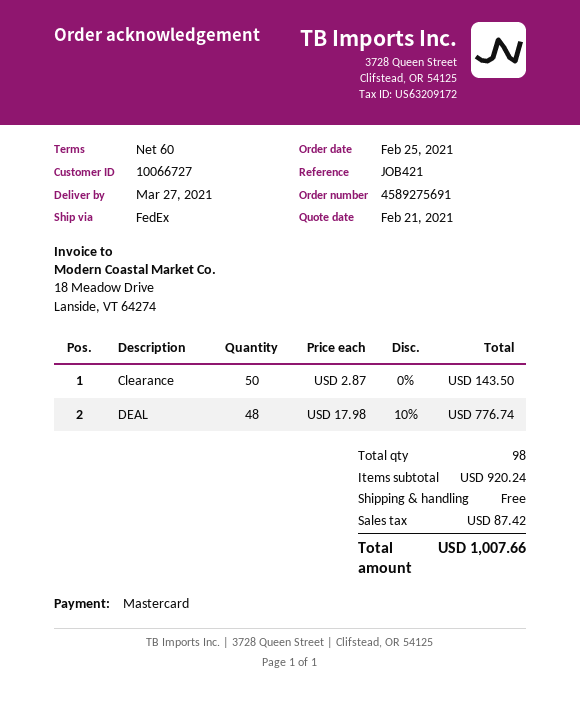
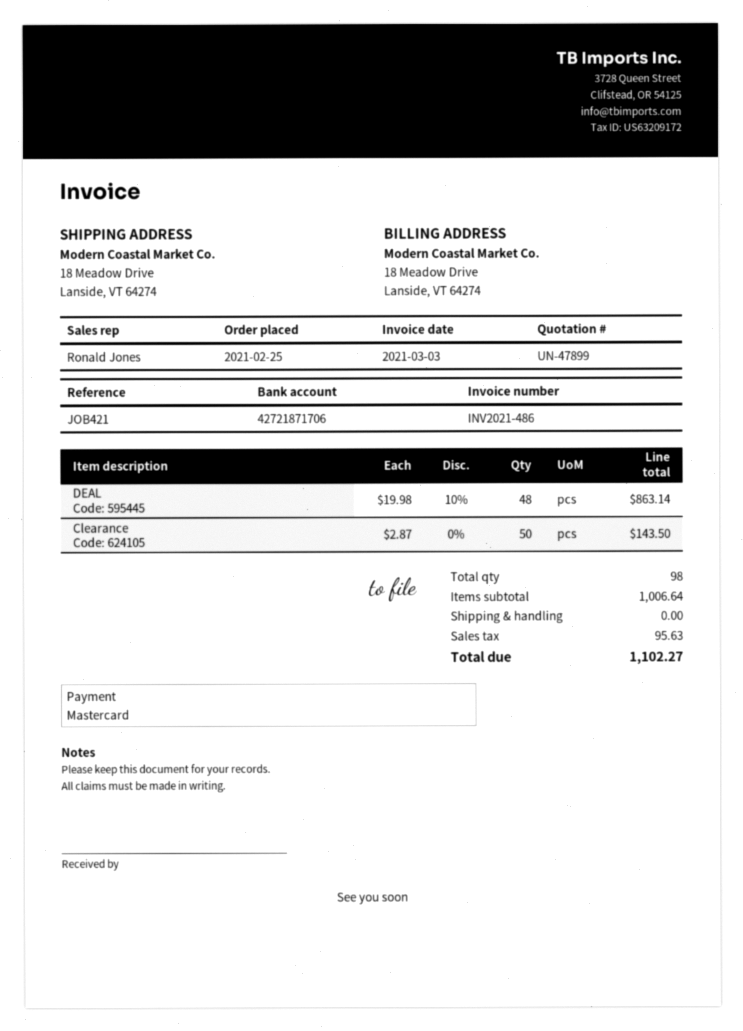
DEAL: 48 x 17.98 - 10% = 776.74 -> 48 x 19.98 - 10% = 863.14
subtotal: 920.24 -> 1006.64
tax: 87.42 -> 95.63
total: 1007.66 -> 1102.27

